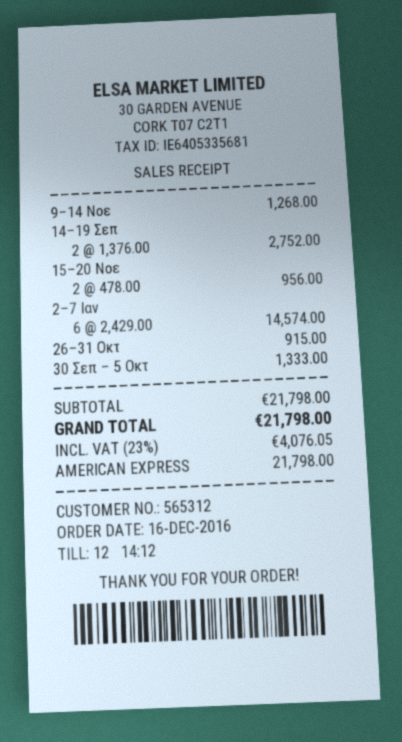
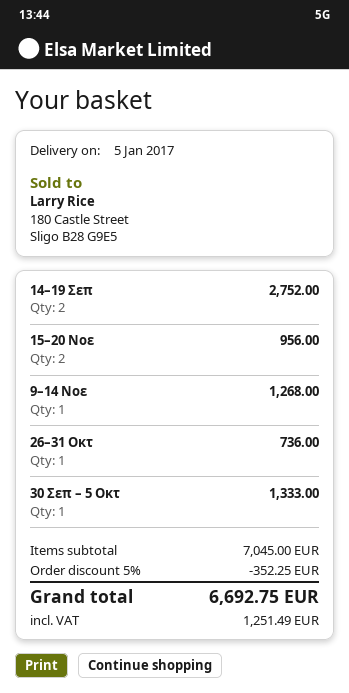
2–7 Ιαν: 6 for 14574.00 -> none
26–31 Οκτ: 1 for 915.00 -> 1 for 736.00
subtotal: 21798.00 -> 7045.00
discount: none -> 5% = 352.25
tax: 4076.05 -> 1251.49
total: 21798.00 -> 6692.75

